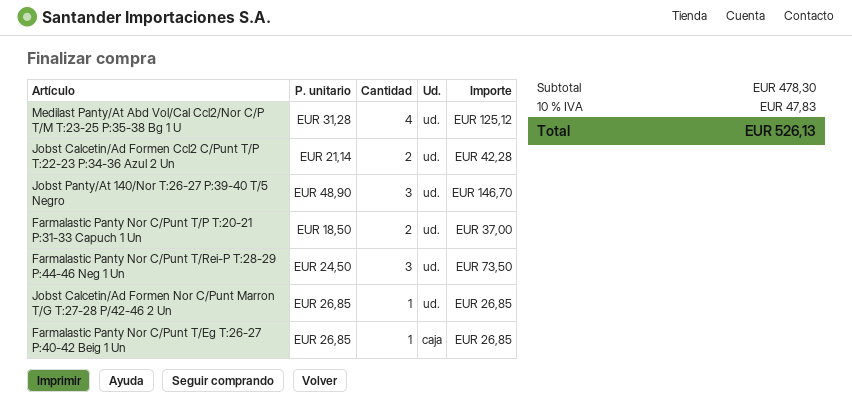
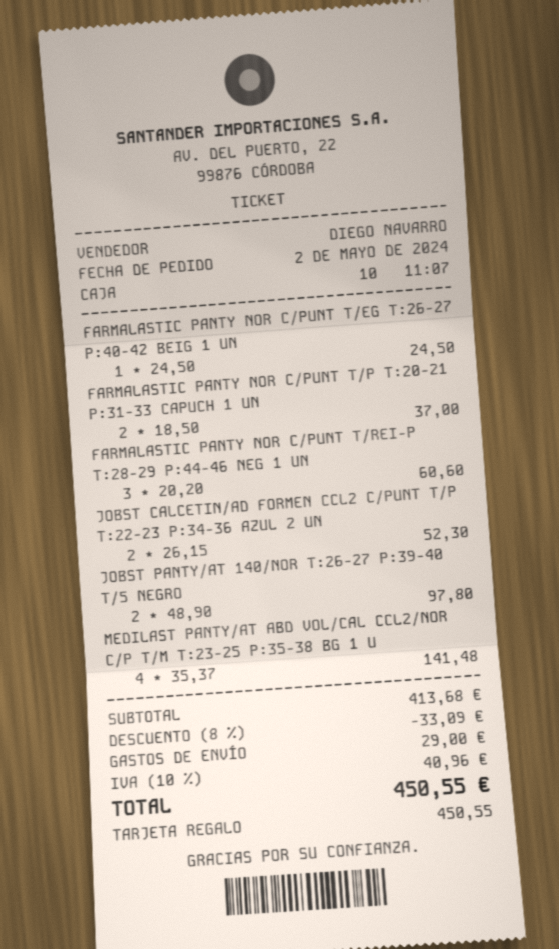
Medilast Panty/At Abd Vol/Cal Ccl2/Nor C/P T/M T:23-25 P:35-38 Bg 1 U: 4 x 31.28 = 125.12 -> 4 x 35.37 = 141.48
Jobst Calcetin/Ad Formen Ccl2 C/Punt T/P T:22-23 P:34-36 Azul 2 Un: 2 x 21.14 = 42.28 -> 2 x 26.15 = 52.30
Jobst Panty/At 140/Nor T:26-27 P:39-40 T/5 Negro: 3 x 48.90 = 146.70 -> 2 x 48.90 = 97.80
Farmalastic Panty Nor C/Punt T/Rei-P T:28-29 P:44-46 Neg 1 Un: 3 x 24.50 = 73.50 -> 3 x 20.20 = 60.60
Jobst Calcetin/Ad Formen Nor C/Punt Marron T/G T:27-28 P/42-46 2 Un: 1 x 26.85 = 26.85 -> none
Farmalastic Panty Nor C/Punt T/Eg T:26-27 P:40-42 Beig 1 Un: 1 x 26.85 = 26.85 -> 1 x 24.50 = 24.50
subtotal: 478.30 -> 413.68
discount: none -> 8% = 33.09
shipping: none -> 29.00
tax: 10% = 47.83 -> 10% = 40.96
total: 526.13 -> 450.55

